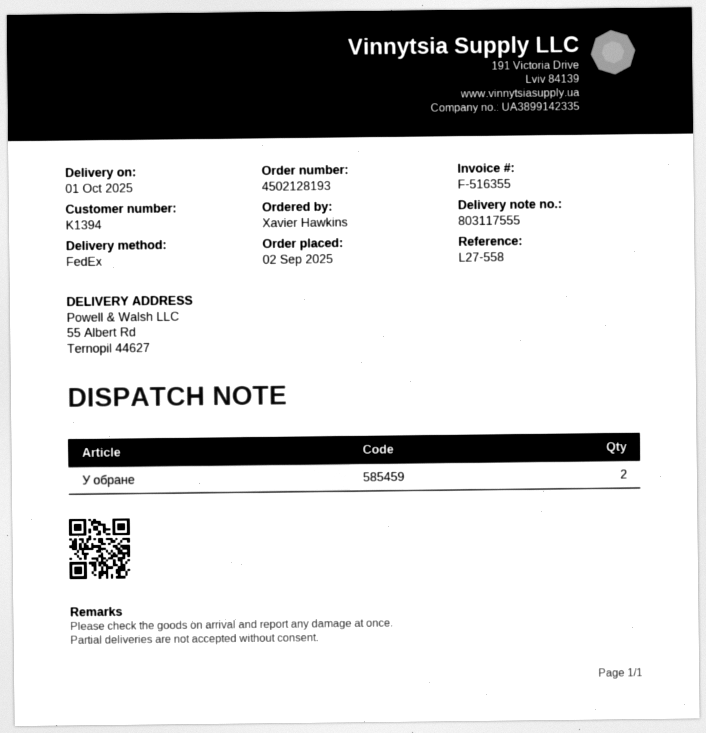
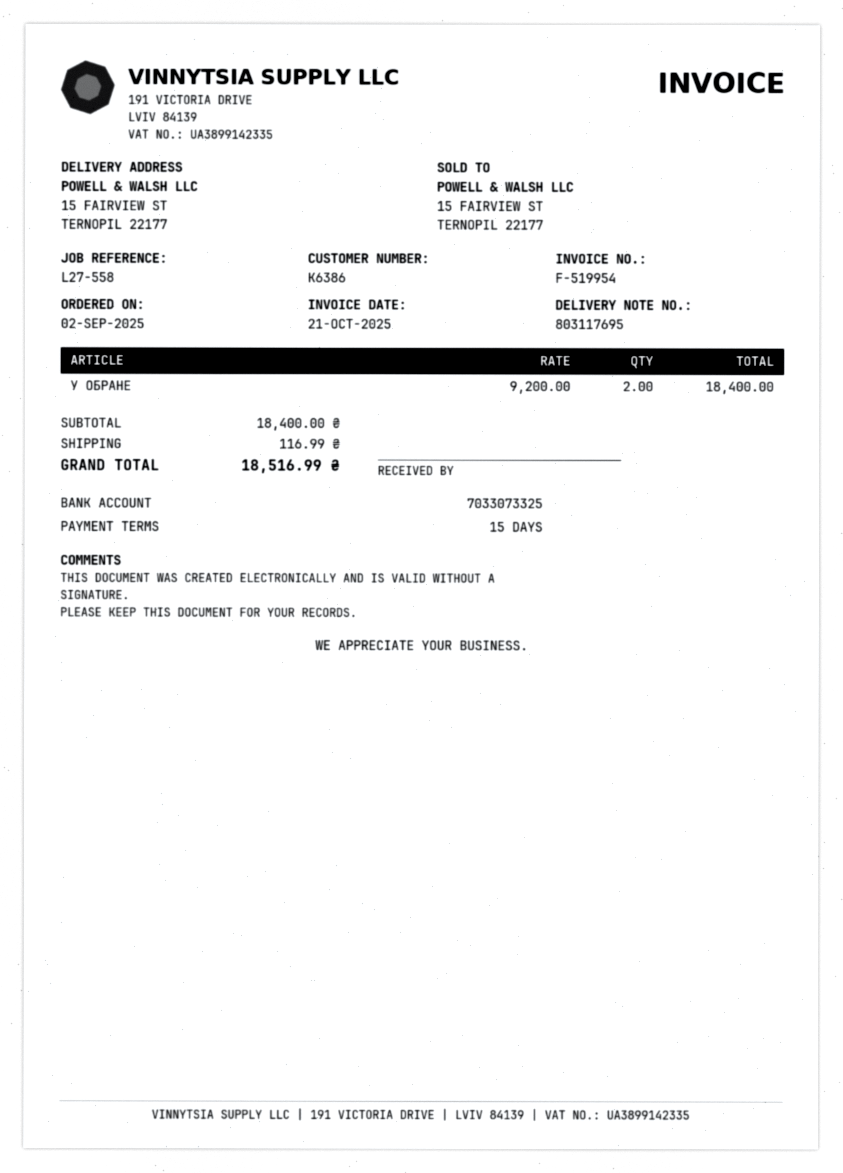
delivery note number: 803117555 -> 803117695
invoice number: F-516355 -> F-519954
customer number: K1394 -> K6386
ship to: 55 Albert Rd, Ternopil 44627 -> 15 FAIRVIEW ST, TERNOPIL 22177

